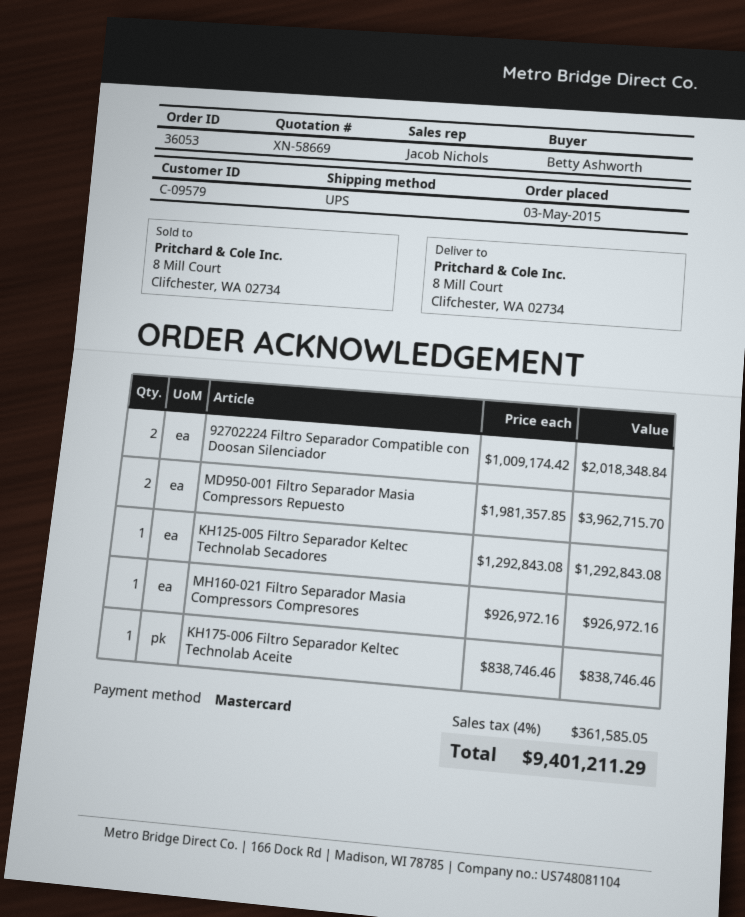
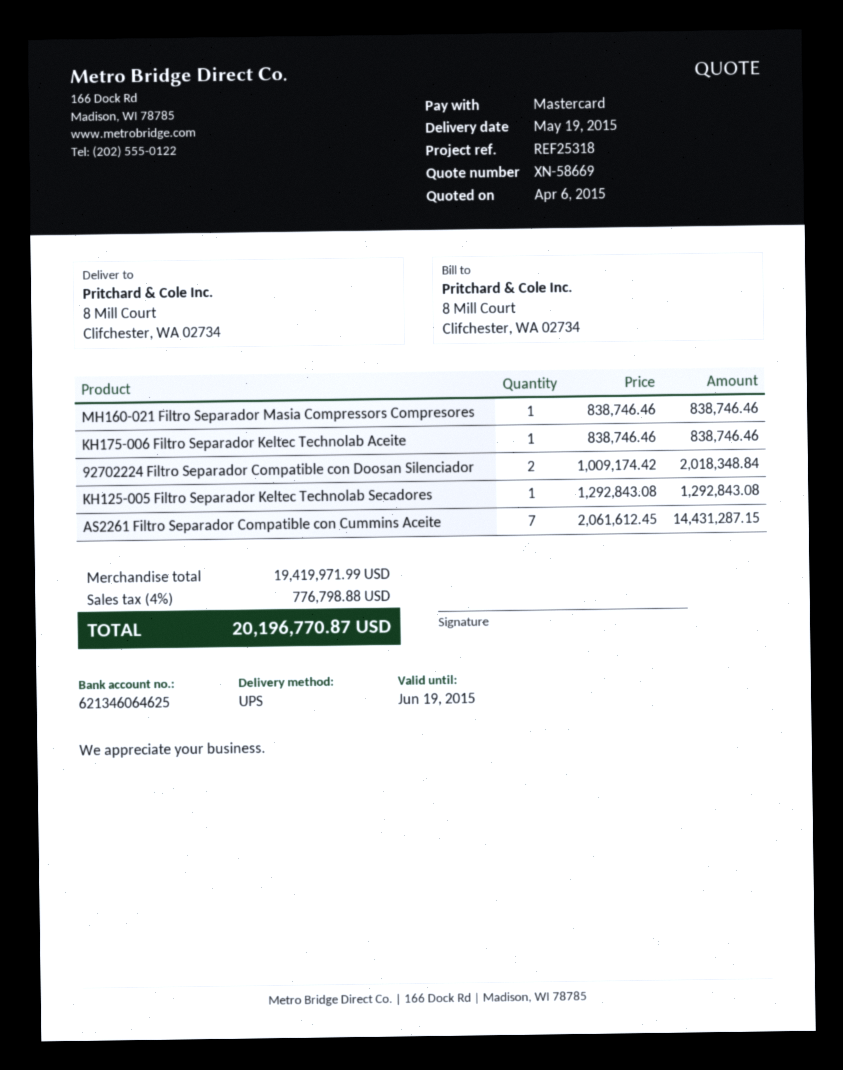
MD950-001 Filtro Separador Masia Compressors Repuesto: 2 x 1981357.85 = 3962715.70 -> none
MH160-021 Filtro Separador Masia Compressors Compresores: 1 x 926972.16 = 926972.16 -> 1 x 838746.46 = 838746.46
AS2261 Filtro Separador Compatible con Cummins Aceite: none -> 7 x 2061612.45 = 14431287.15
tax: 4% = 361585.05 -> 4% = 776798.88
total: 9401211.29 -> 20196770.87

